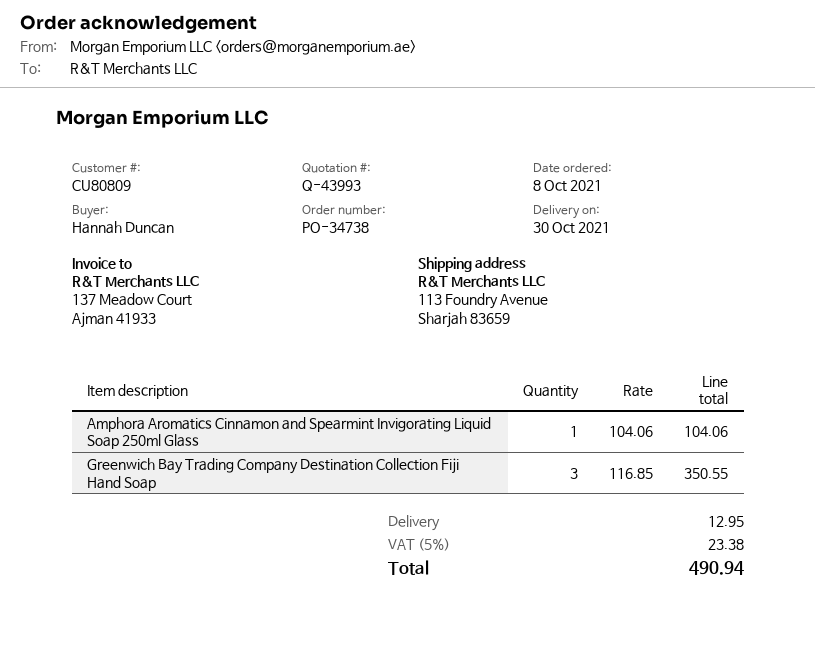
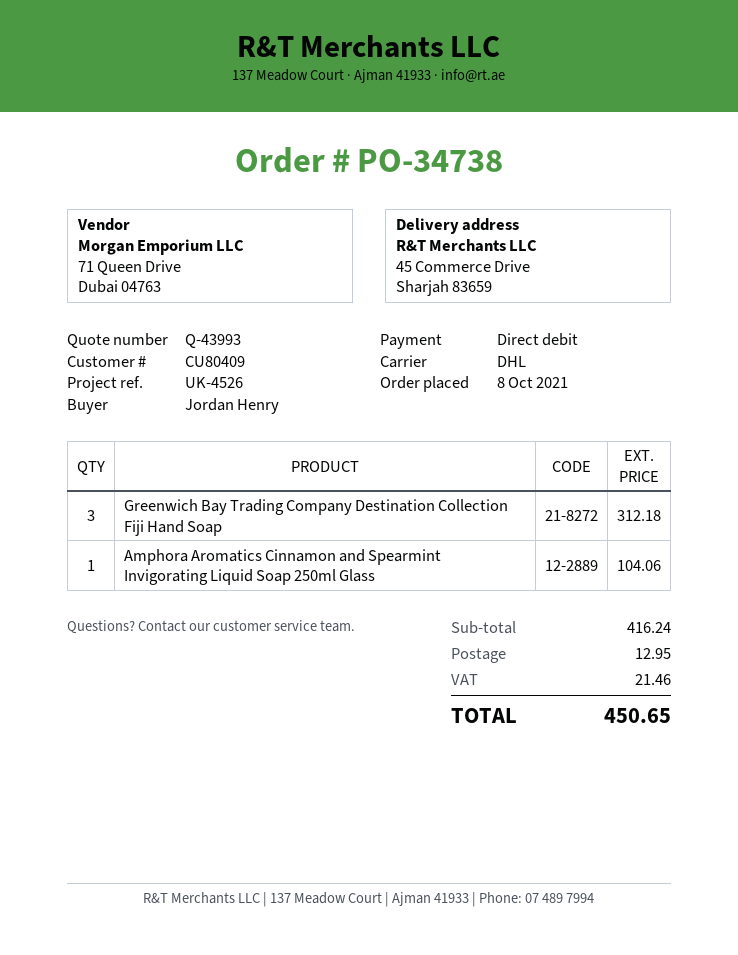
customer number: CU80809 -> CU80409
ordered by: Hannah Duncan -> Jordan Henry
ship to: 113 Foundry Avenue, Sharjah 83659 -> 45 Commerce Drive, Sharjah 83659
Greenwich Bay Trading Company Destination Collection Fiji Hand Soap: 3 for 350.55 -> 3 for 312.18
tax: 23.38 -> 21.46
total: 490.94 -> 450.65

